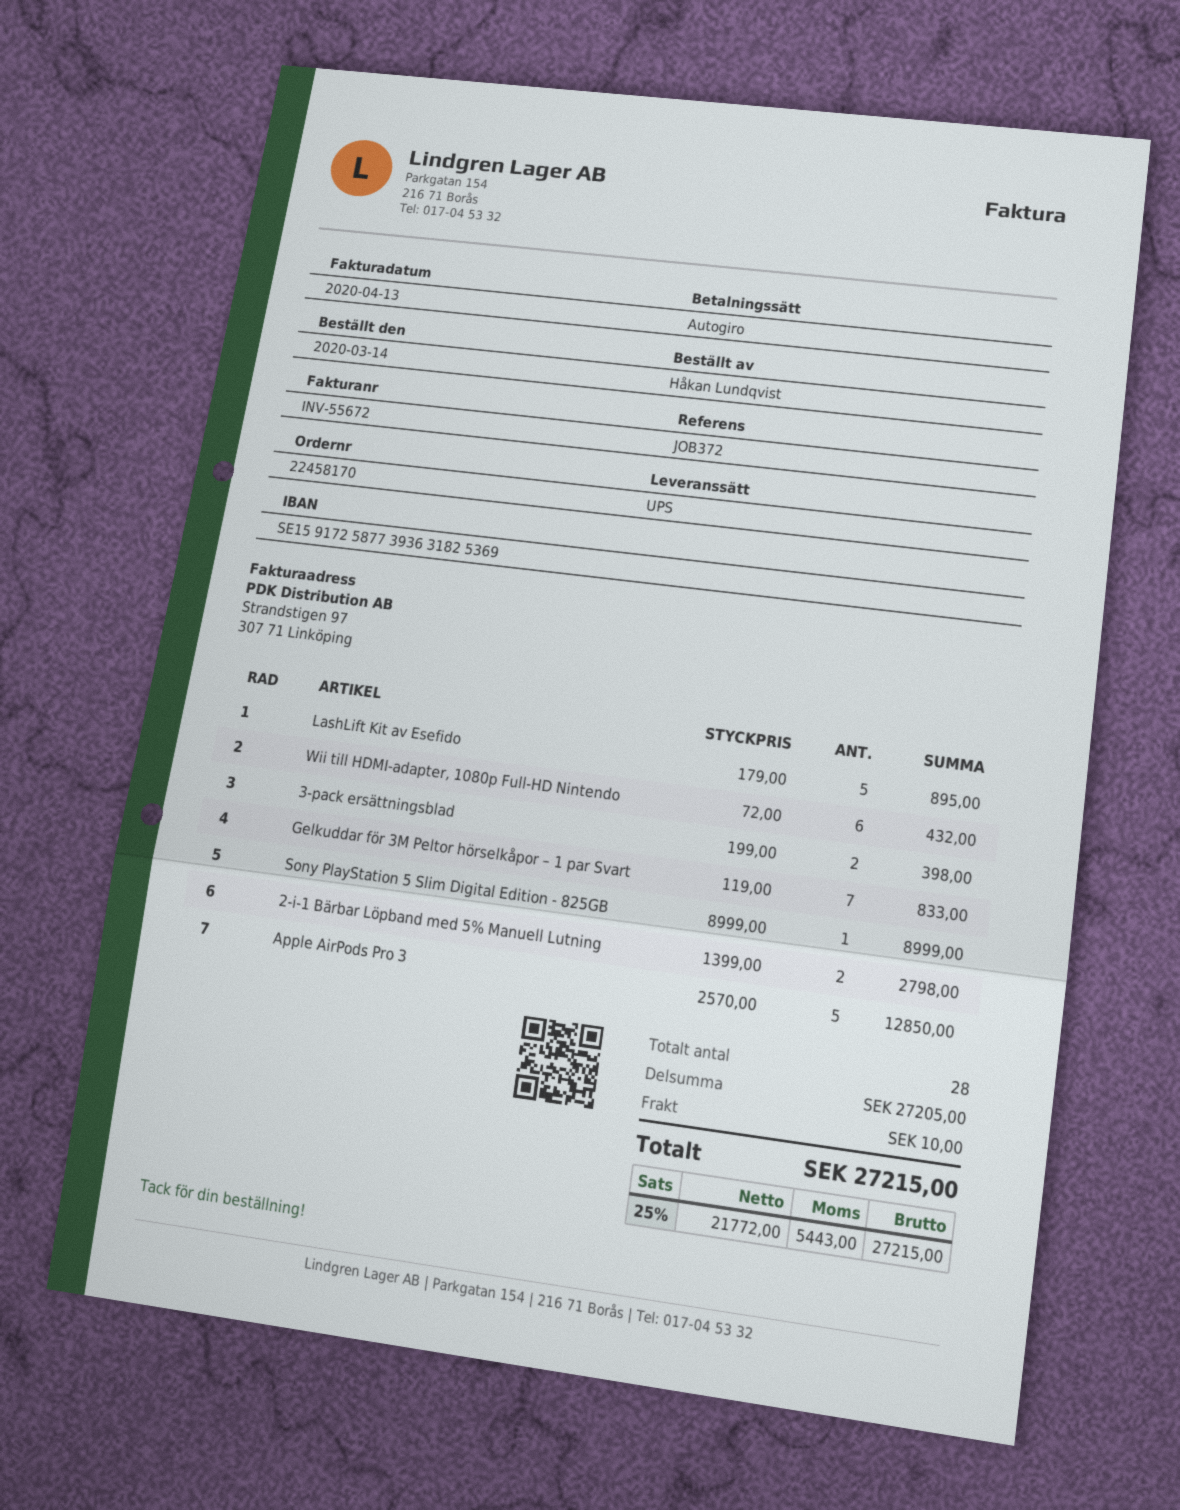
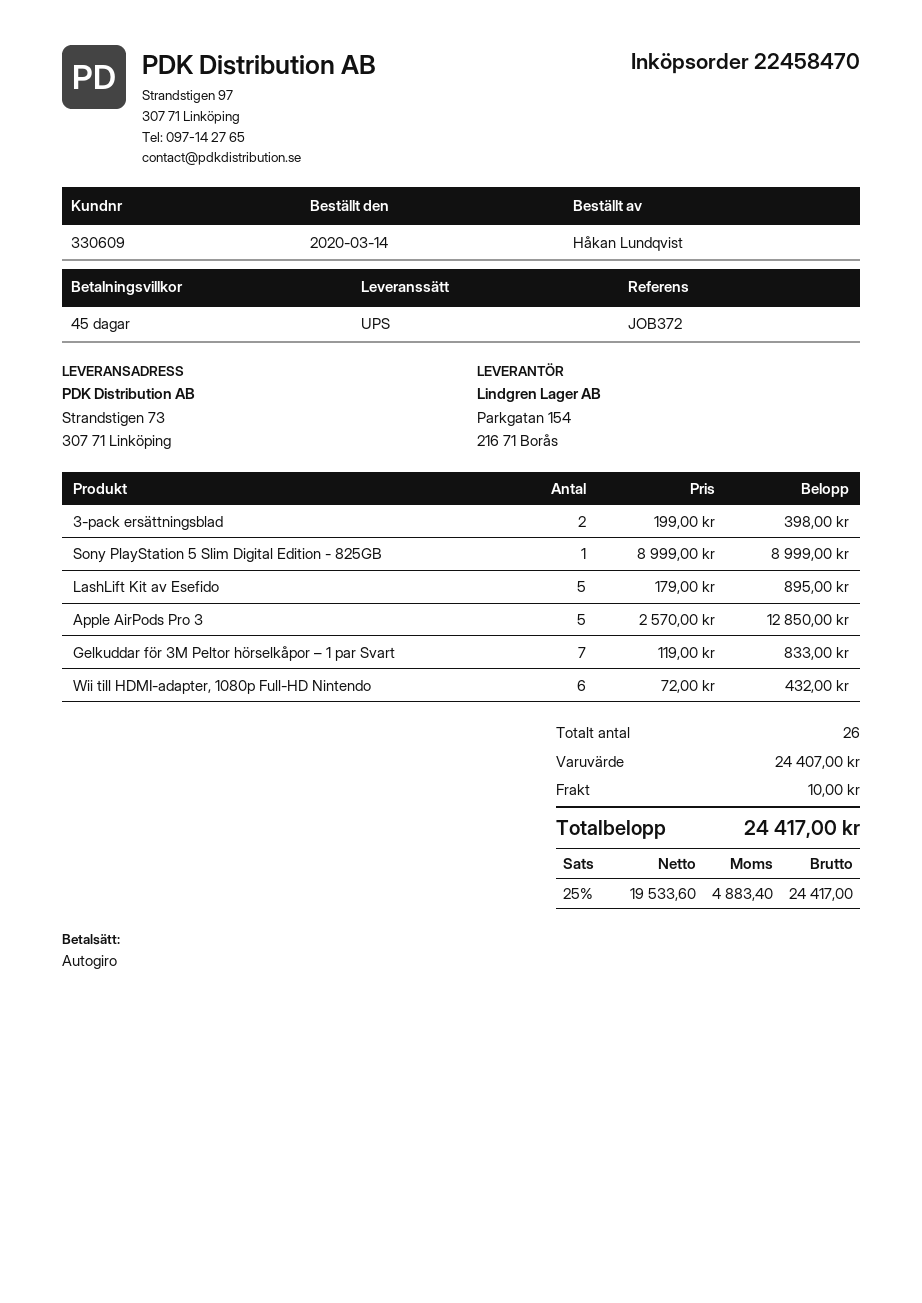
order number: 22458170 -> 22458470
2-i-1 Bärbar Löpband med 5% Manuell Lutning: 2 x 1399.00 = 2798.00 -> none
total quantity: 28 -> 26
subtotal: 27205.00 -> 24407.00
net: 21772.00 -> 19533.60
tax: 25% = 5443.00 -> 25% = 4883.40
total: 27215.00 -> 24417.00

